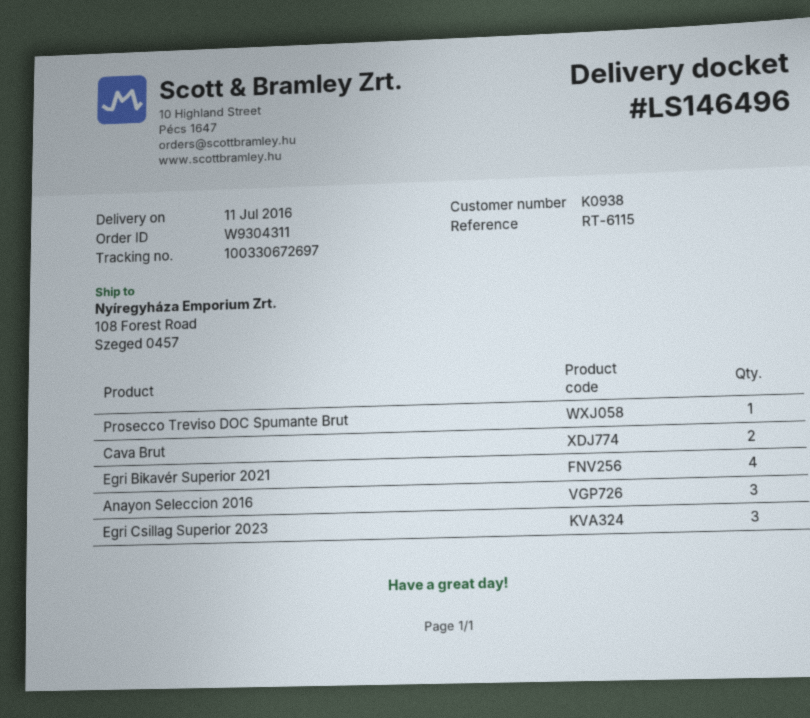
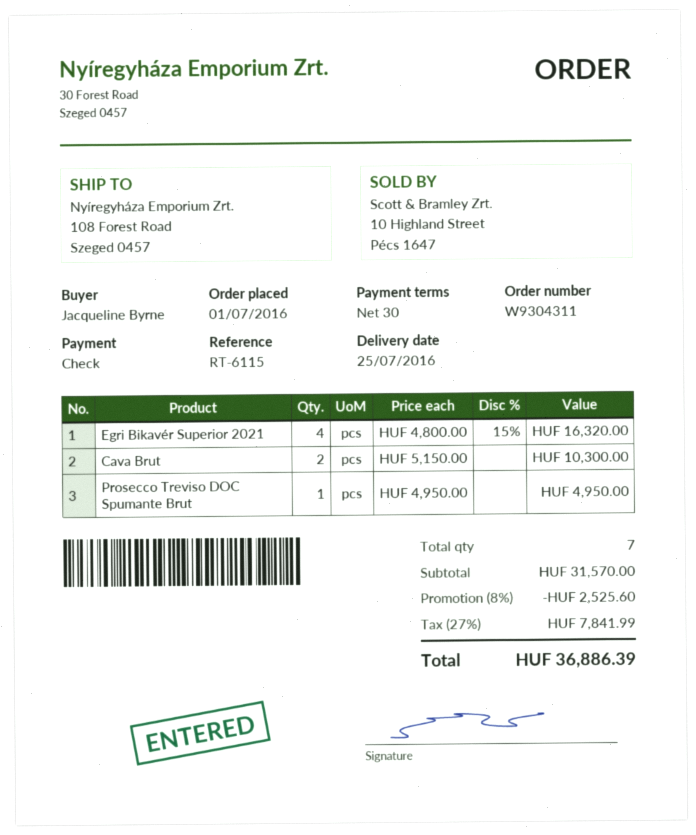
delivery date: 2016-07-11 -> 2016-07-25
Anayon Seleccion 2016: 3 -> none
Egri Csillag Superior 2023: 3 -> none

